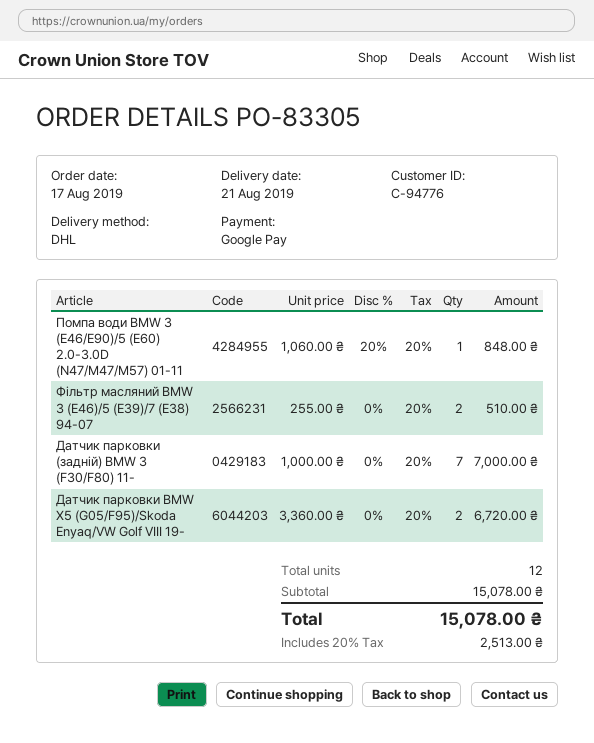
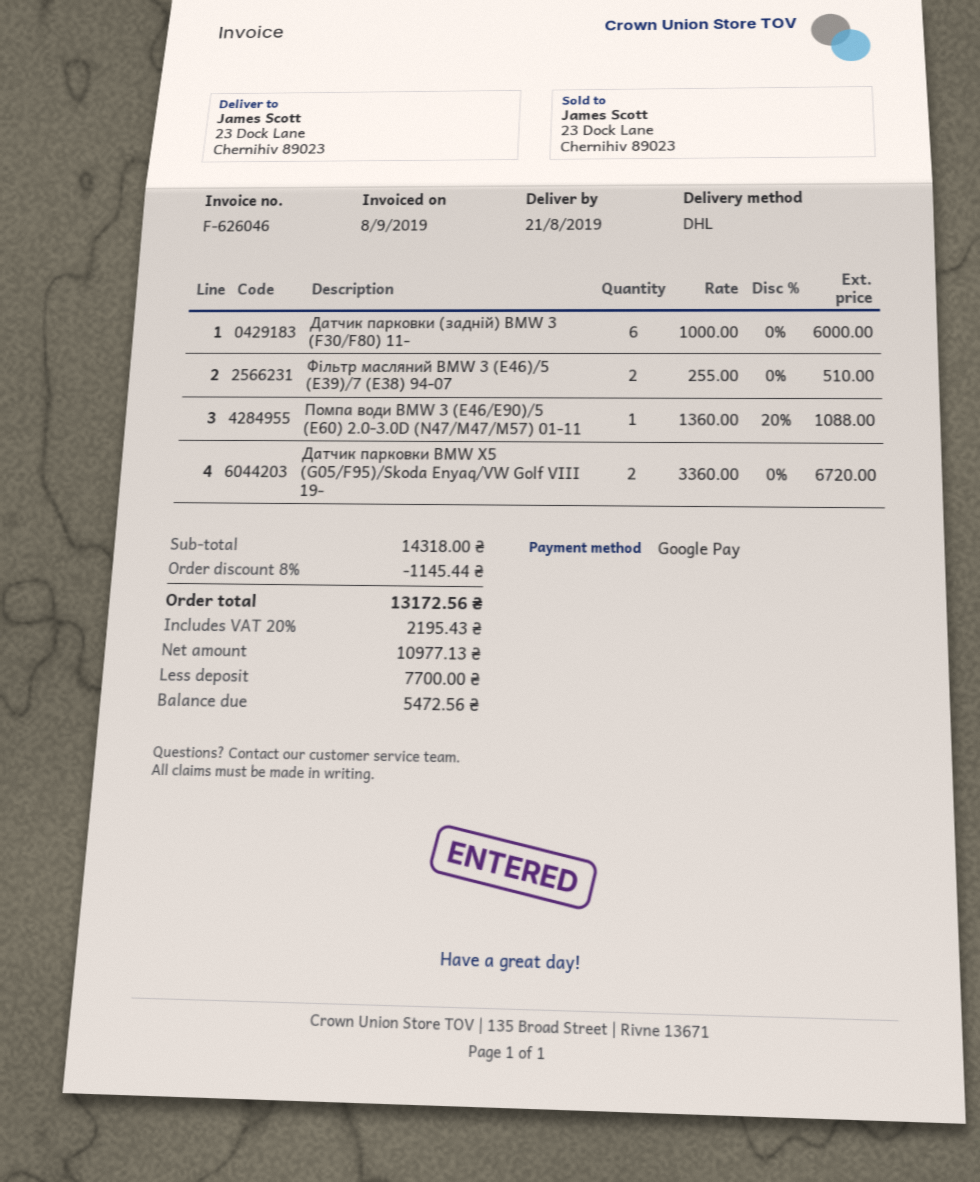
Помпа води BMW 3 (E46/E90)/5 (E60) 2.0-3.0D (N47/M47/M57) 01-11: 1 x 1060.00 - 20% = 848.00 -> 1 x 1360.00 - 20% = 1088.00
Датчик парковки (задній) BMW 3 (F30/F80) 11-: 7 x 1000.00 = 7000.00 -> 6 x 1000.00 = 6000.00
subtotal: 15078.00 -> 14318.00
discount: none -> 8% = 1145.44
tax: 20% = 2513.00 -> 20% = 2195.43
total: 15078.00 -> 13172.56

